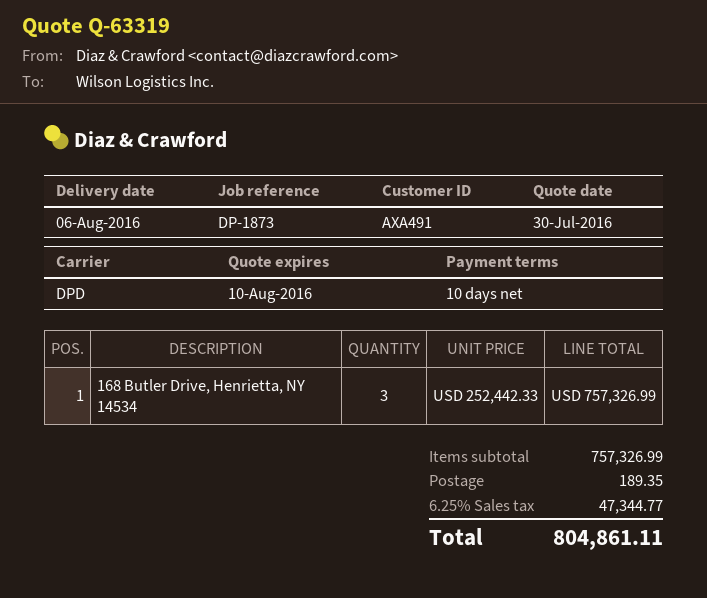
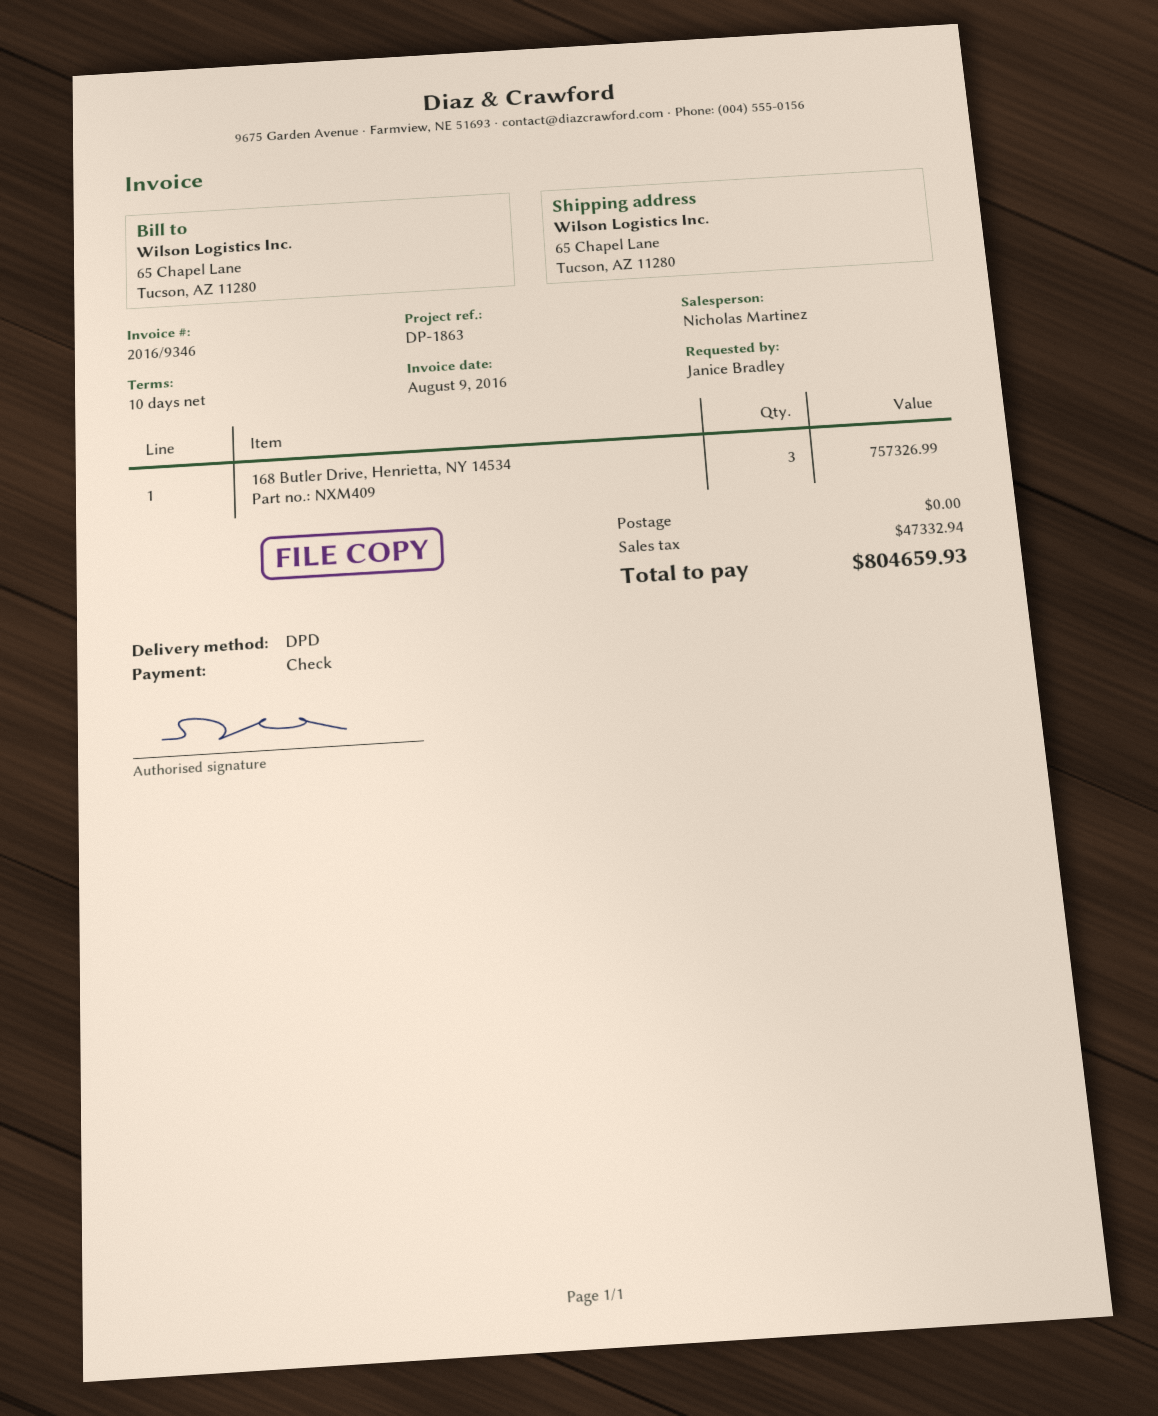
reference: DP-1873 -> DP-1863
shipping: 189.35 -> 0.00
tax: 47344.77 -> 47332.94
total: 804861.11 -> 804659.93

